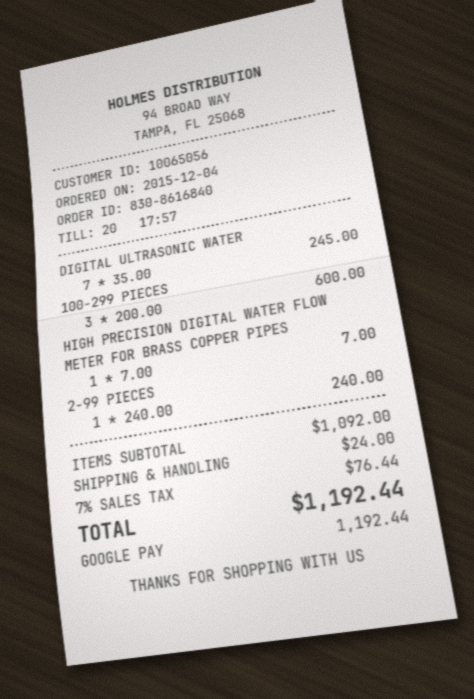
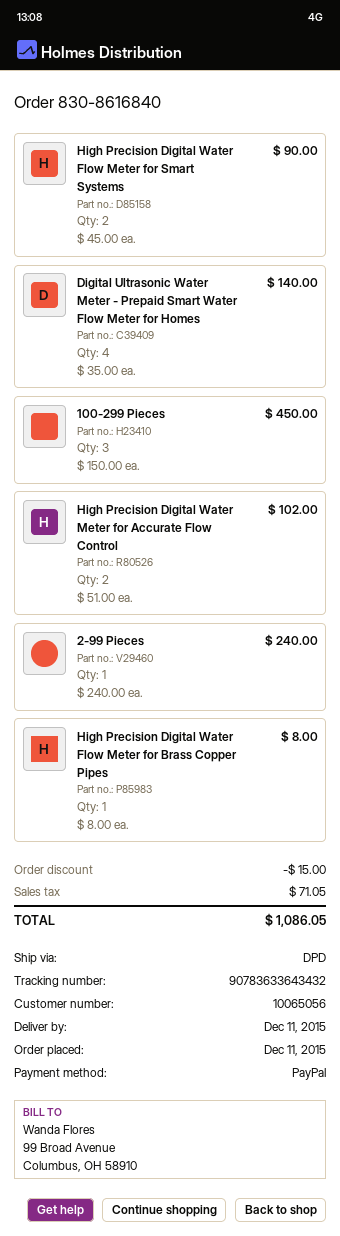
order date: 2015-12-04 -> 2015-12-11
payment method: Google Pay -> PayPal
DIGITAL ULTRASONIC WATER: 7 x 35.00 = 245.00 -> 4 x 35.00 = 140.00
100-299 PIECES: 3 x 200.00 = 600.00 -> 3 x 150.00 = 450.00
HIGH PRECISION DIGITAL WATER FLOW METER FOR BRASS COPPER PIPES: 1 x 7.00 = 7.00 -> 1 x 8.00 = 8.00
High Precision Digital Water Flow Meter for Smart Systems: none -> 2 x 45.00 = 90.00
High Precision Digital Water Meter for Accurate Flow Control: none -> 2 x 51.00 = 102.00
discount: none -> 15.00
shipping: 24.00 -> none
tax: 76.44 -> 71.05
total: 1192.44 -> 1086.05

